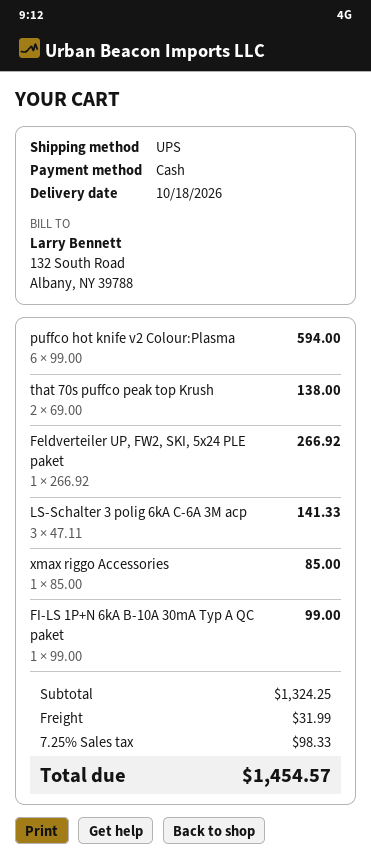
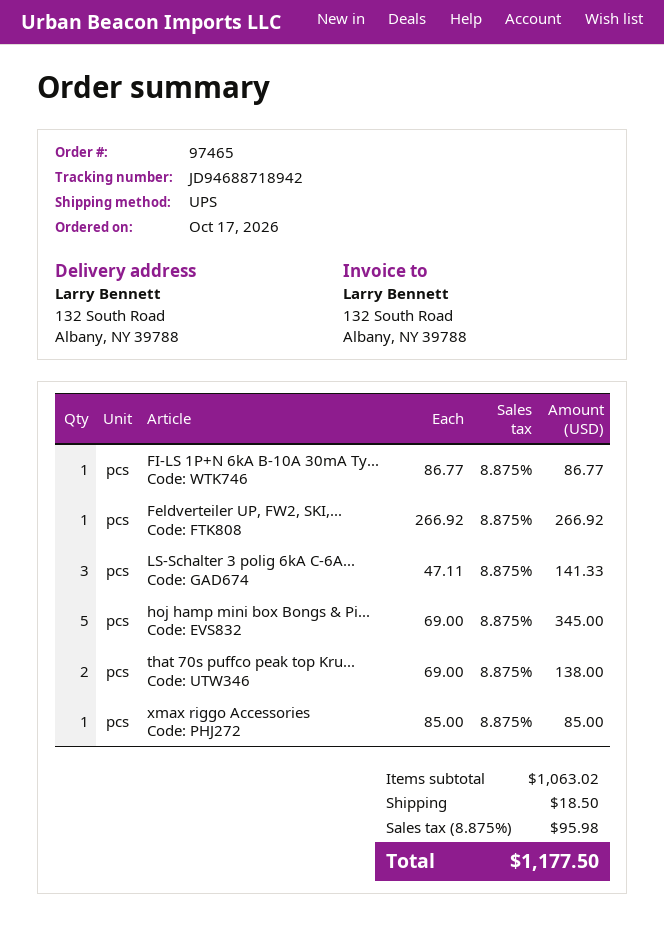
puffco hot knife v2 Colour:Plasma: 6 x 99.00 = 594.00 -> none
FI-LS 1P+N 6kA B-10A 30mA Typ A QC paket: 1 x 99.00 = 99.00 -> 1 x 86.77 = 86.77
hoj hamp mini box Bongs & Pi...: none -> 5 x 69.00 = 345.00
subtotal: 1324.25 -> 1063.02
shipping: 31.99 -> 18.50
tax: 7.25% = 98.33 -> 8.875% = 95.98
total: 1454.57 -> 1177.50

